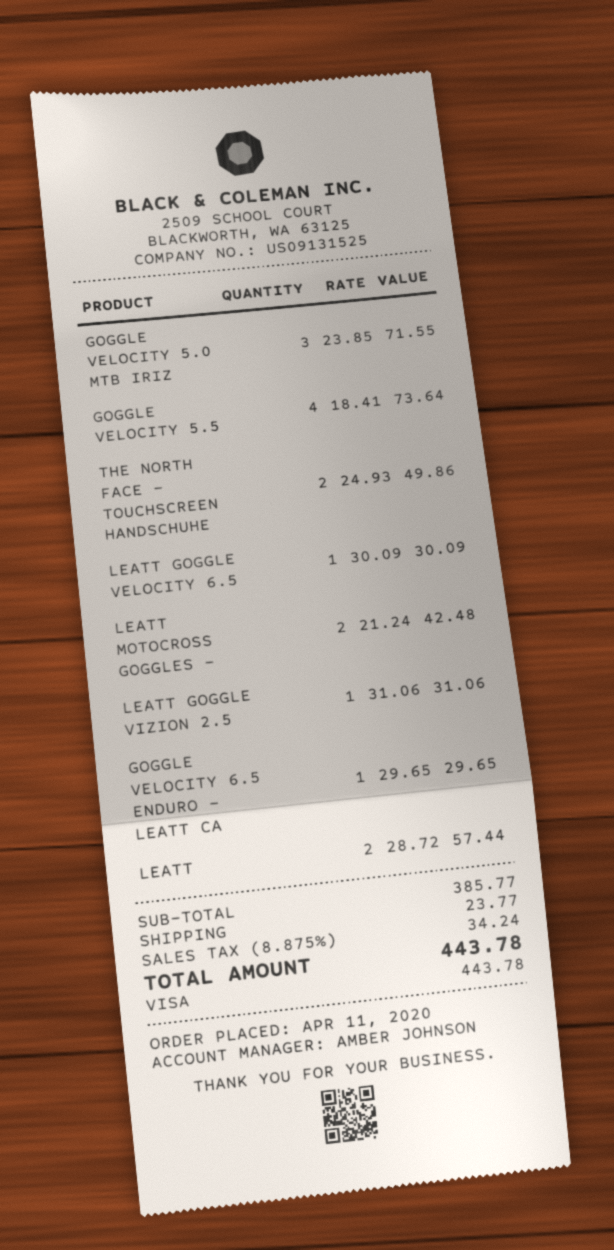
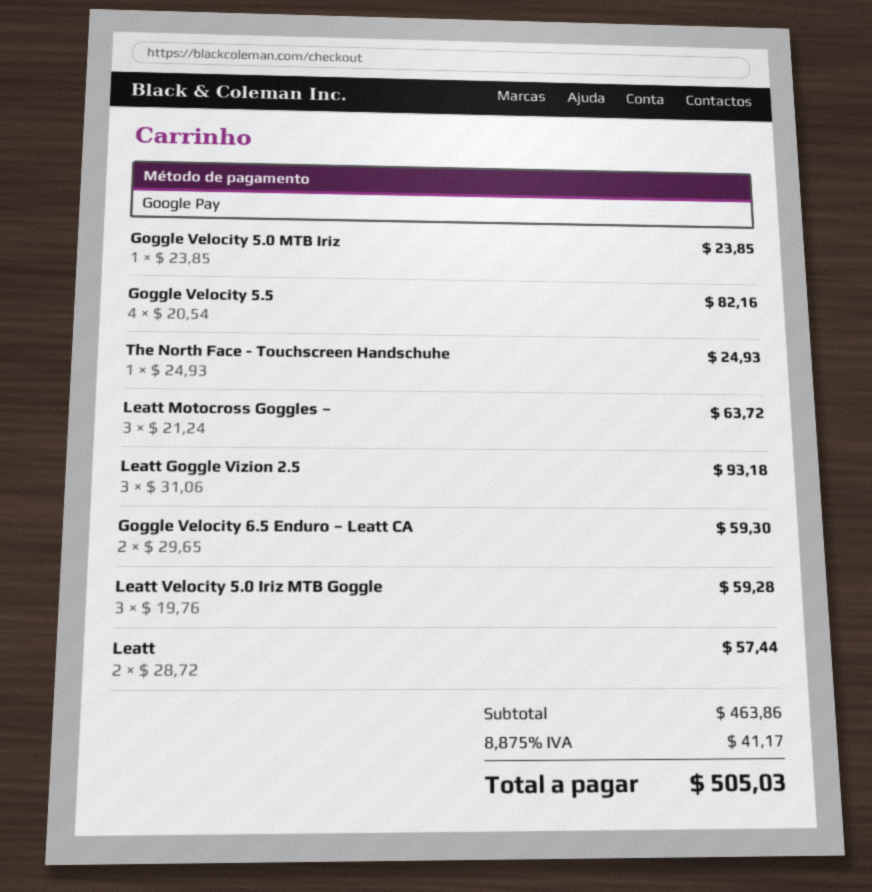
payment method: Visa -> Google Pay
GOGGLE VELOCITY 5.0 MTB IRIZ: 3 x 23.85 = 71.55 -> 1 x 23.85 = 23.85
GOGGLE VELOCITY 5.5: 4 x 18.41 = 73.64 -> 4 x 20.54 = 82.16
THE NORTH FACE - TOUCHSCREEN HANDSCHUHE: 2 x 24.93 = 49.86 -> 1 x 24.93 = 24.93
LEATT GOGGLE VELOCITY 6.5: 1 x 30.09 = 30.09 -> none
LEATT MOTOCROSS GOGGLES –: 2 x 21.24 = 42.48 -> 3 x 21.24 = 63.72
LEATT GOGGLE VIZION 2.5: 1 x 31.06 = 31.06 -> 3 x 31.06 = 93.18
GOGGLE VELOCITY 6.5 ENDURO – LEATT CA: 1 x 29.65 = 29.65 -> 2 x 29.65 = 59.30
Leatt Velocity 5.0 Iriz MTB Goggle: none -> 3 x 19.76 = 59.28
subtotal: 385.77 -> 463.86
shipping: 23.77 -> none
tax: 8.875% = 34.24 -> 8.875% = 41.17
total: 443.78 -> 505.03

